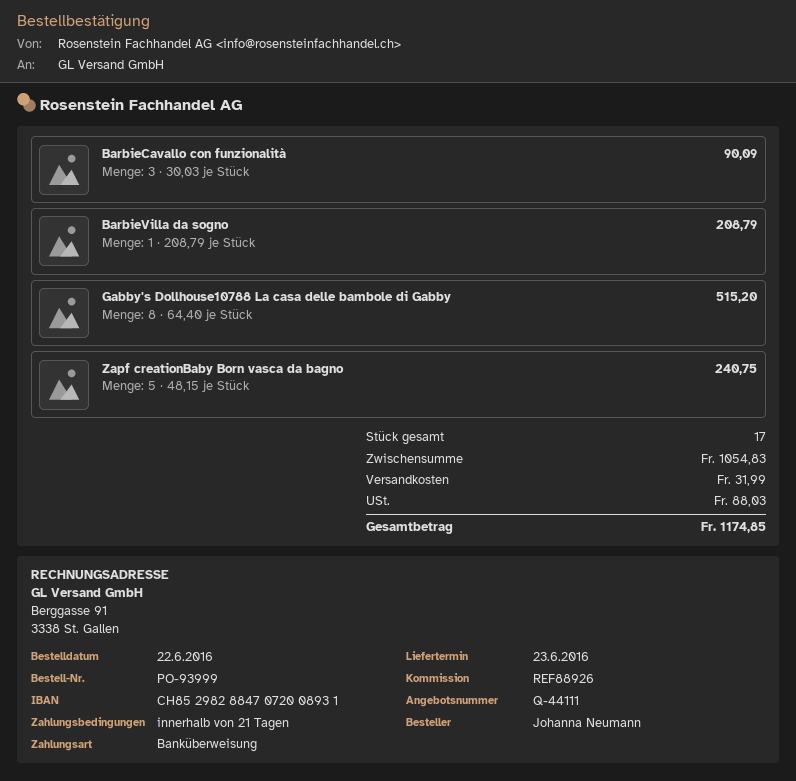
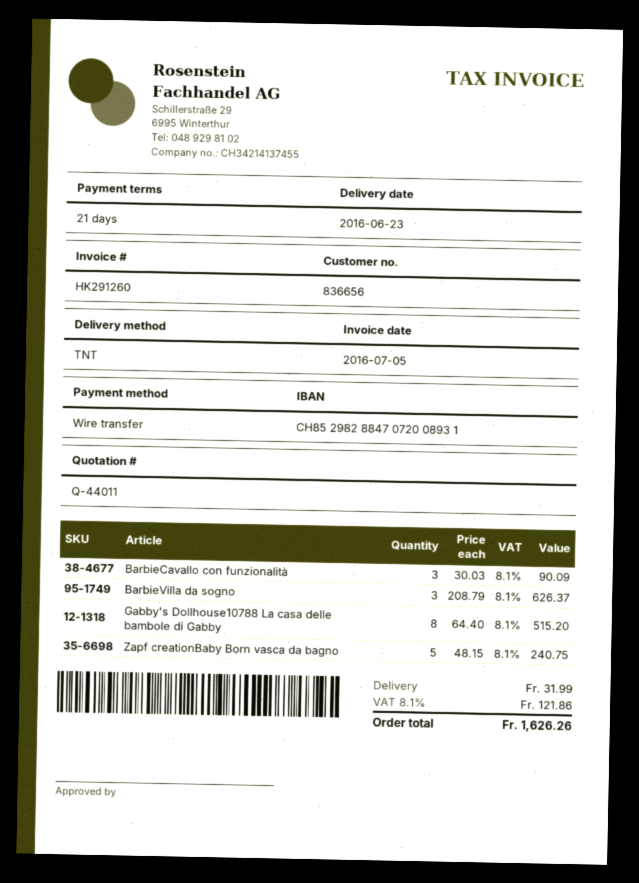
quote number: Q-44111 -> Q-44011
BarbieVilla da sogno: 1 x 208.79 = 208.79 -> 3 x 208.79 = 626.37
tax: 88.03 -> 121.86
total: 1174.85 -> 1626.26

